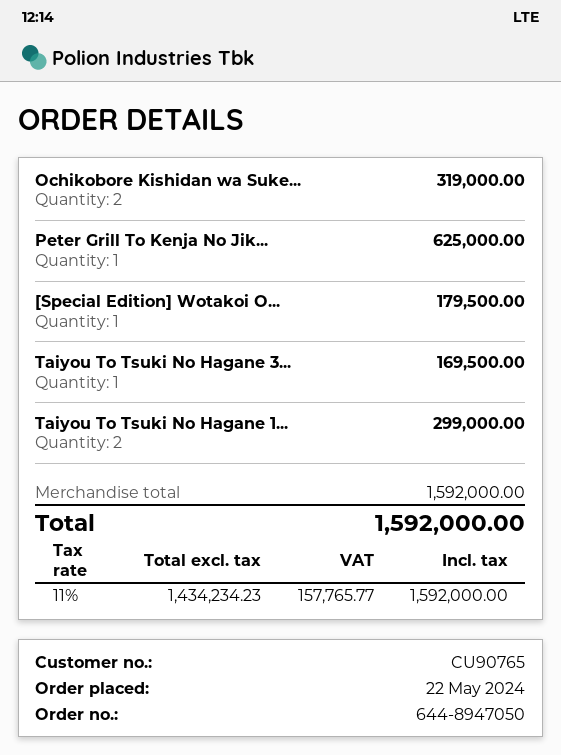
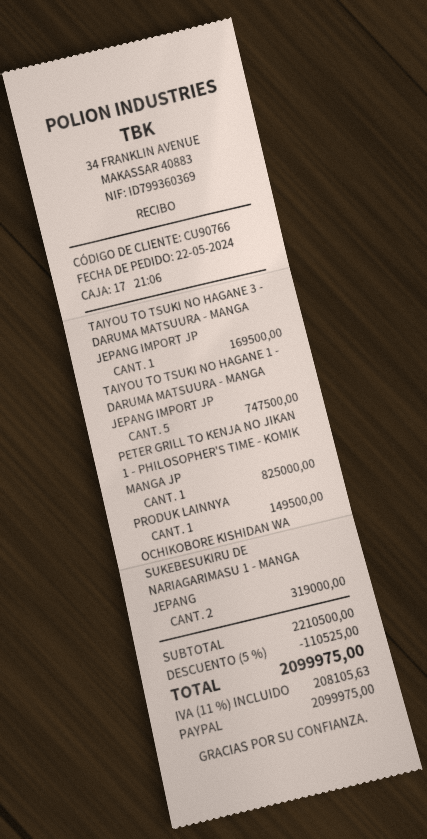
customer number: CU90765 -> CU90766
Peter Grill To Kenja No Jik...: 1 for 625000.00 -> 1 for 825000.00
[Special Edition] Wotakoi O...: 1 for 179500.00 -> none
Taiyou To Tsuki No Hagane 1...: 2 for 299000.00 -> 5 for 747500.00
PRODUK LAINNYA: none -> 1 for 149500.00
subtotal: 1592000.00 -> 2210500.00
discount: none -> 5% = 110525.00
tax: 11% = 157765.77 -> 11% = 208105.63
total: 1592000.00 -> 2099975.00

